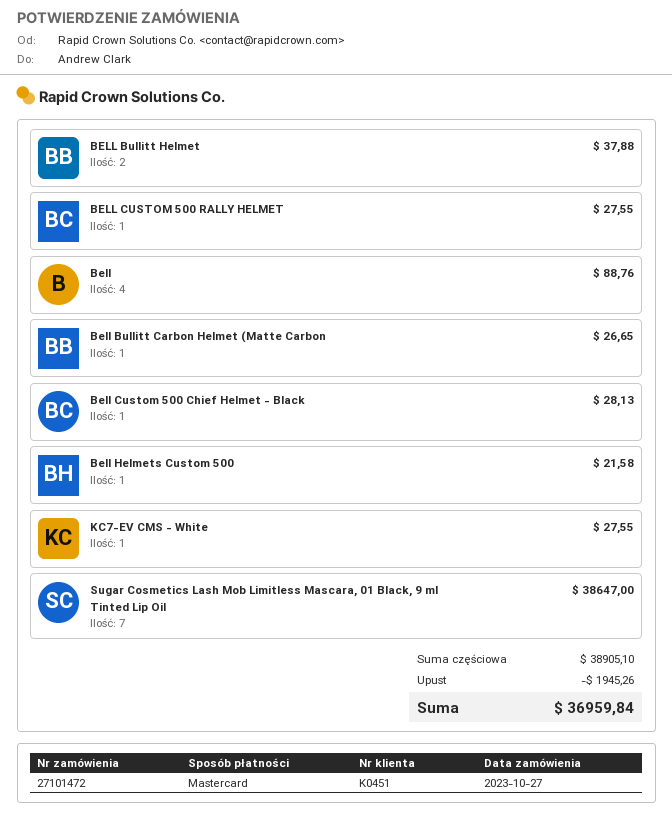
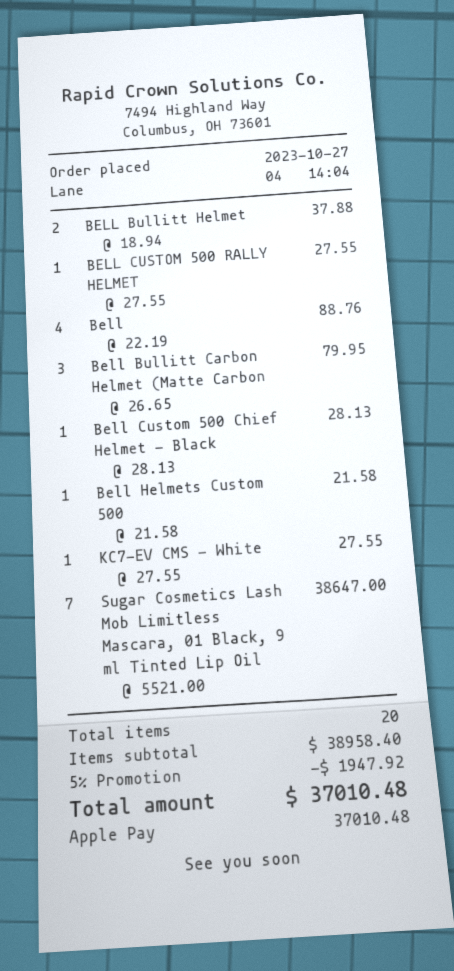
payment method: Mastercard -> Apple Pay
Bell Bullitt Carbon Helmet (Matte Carbon: 1 for 26.65 -> 3 for 79.95
subtotal: 38905.10 -> 38958.40
discount: 1945.26 -> 1947.92
total: 36959.84 -> 37010.48

